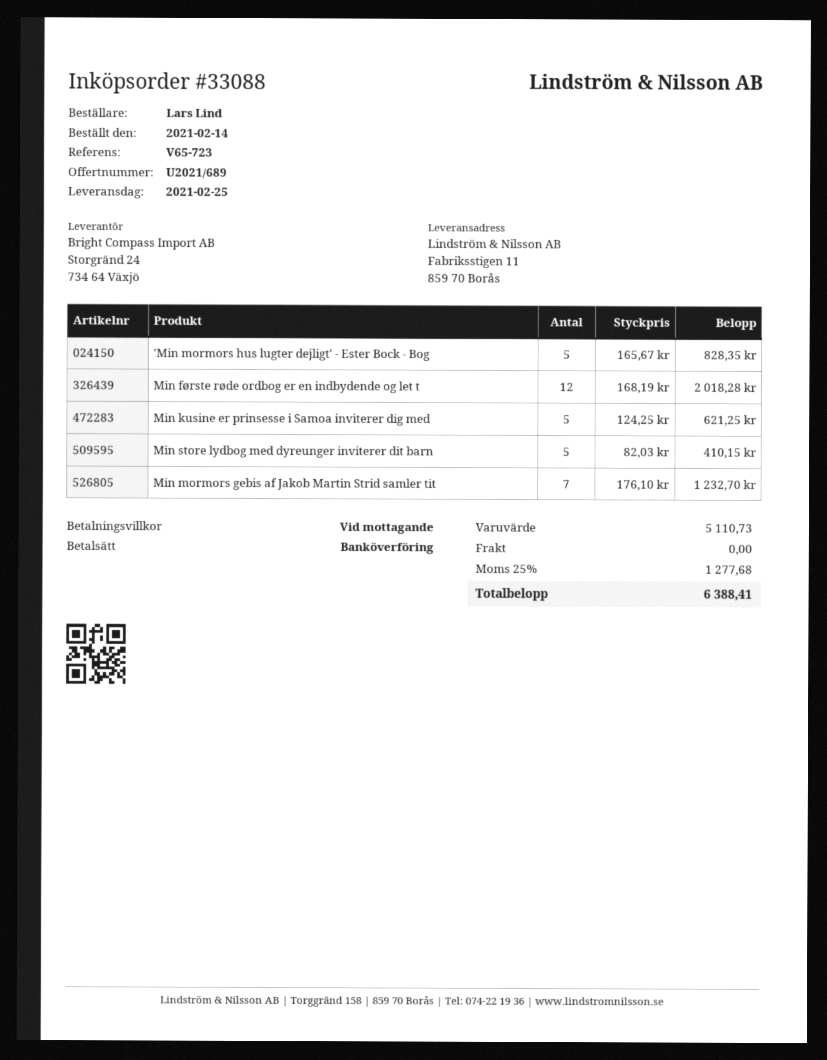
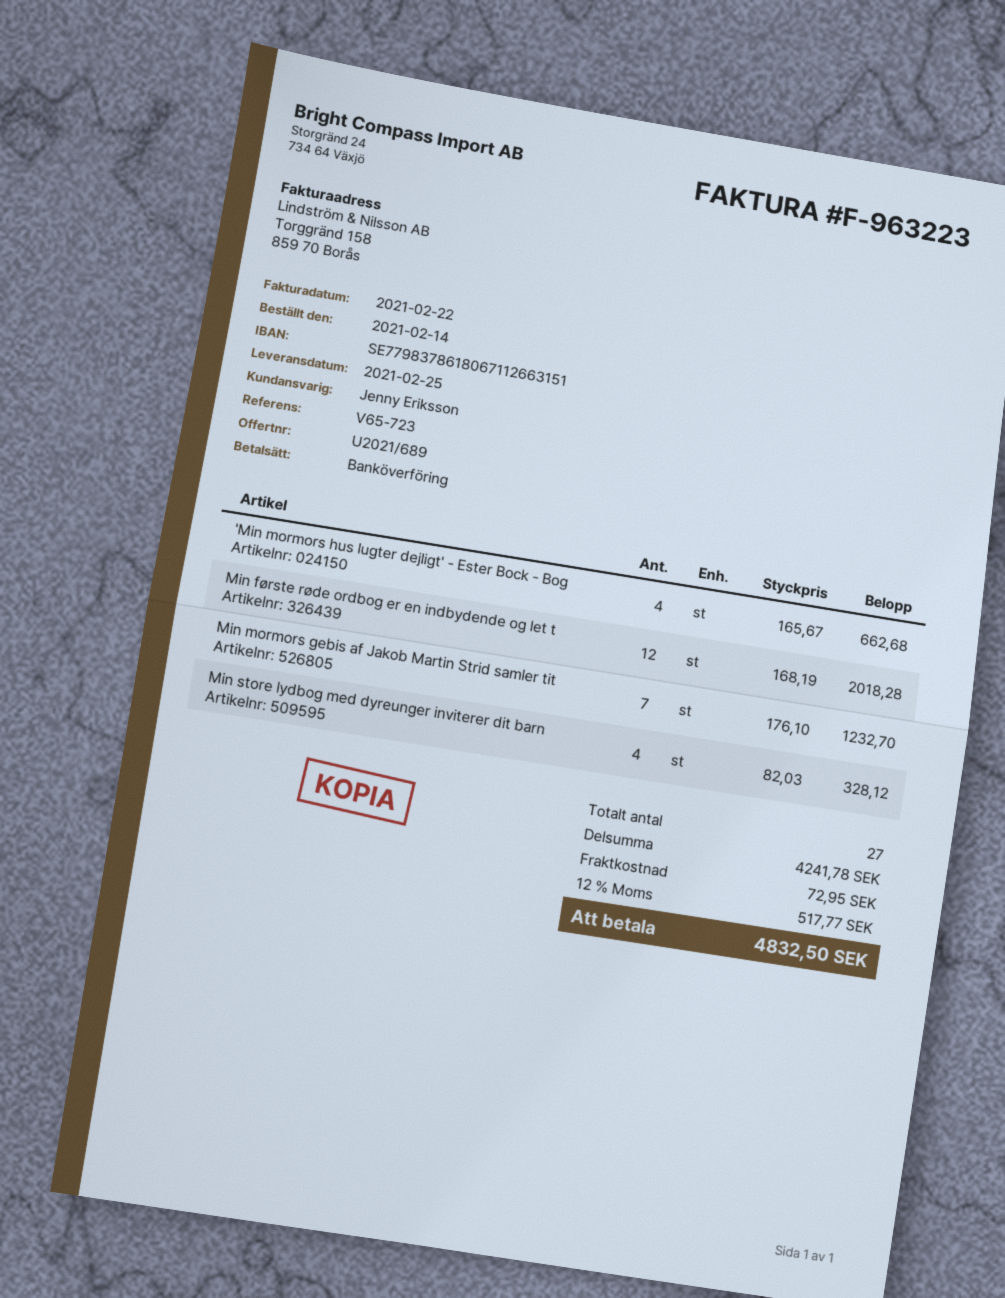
'Min mormors hus lugter dejligt' - Ester Bock - Bog: 5 x 165.67 = 828.35 -> 4 x 165.67 = 662.68
Min kusine er prinsesse i Samoa inviterer dig med: 5 x 124.25 = 621.25 -> none
Min store lydbog med dyreunger inviterer dit barn: 5 x 82.03 = 410.15 -> 4 x 82.03 = 328.12
subtotal: 5110.73 -> 4241.78
shipping: 0.00 -> 72.95
tax: 25% = 1277.68 -> 12% = 517.77
total: 6388.41 -> 4832.50

